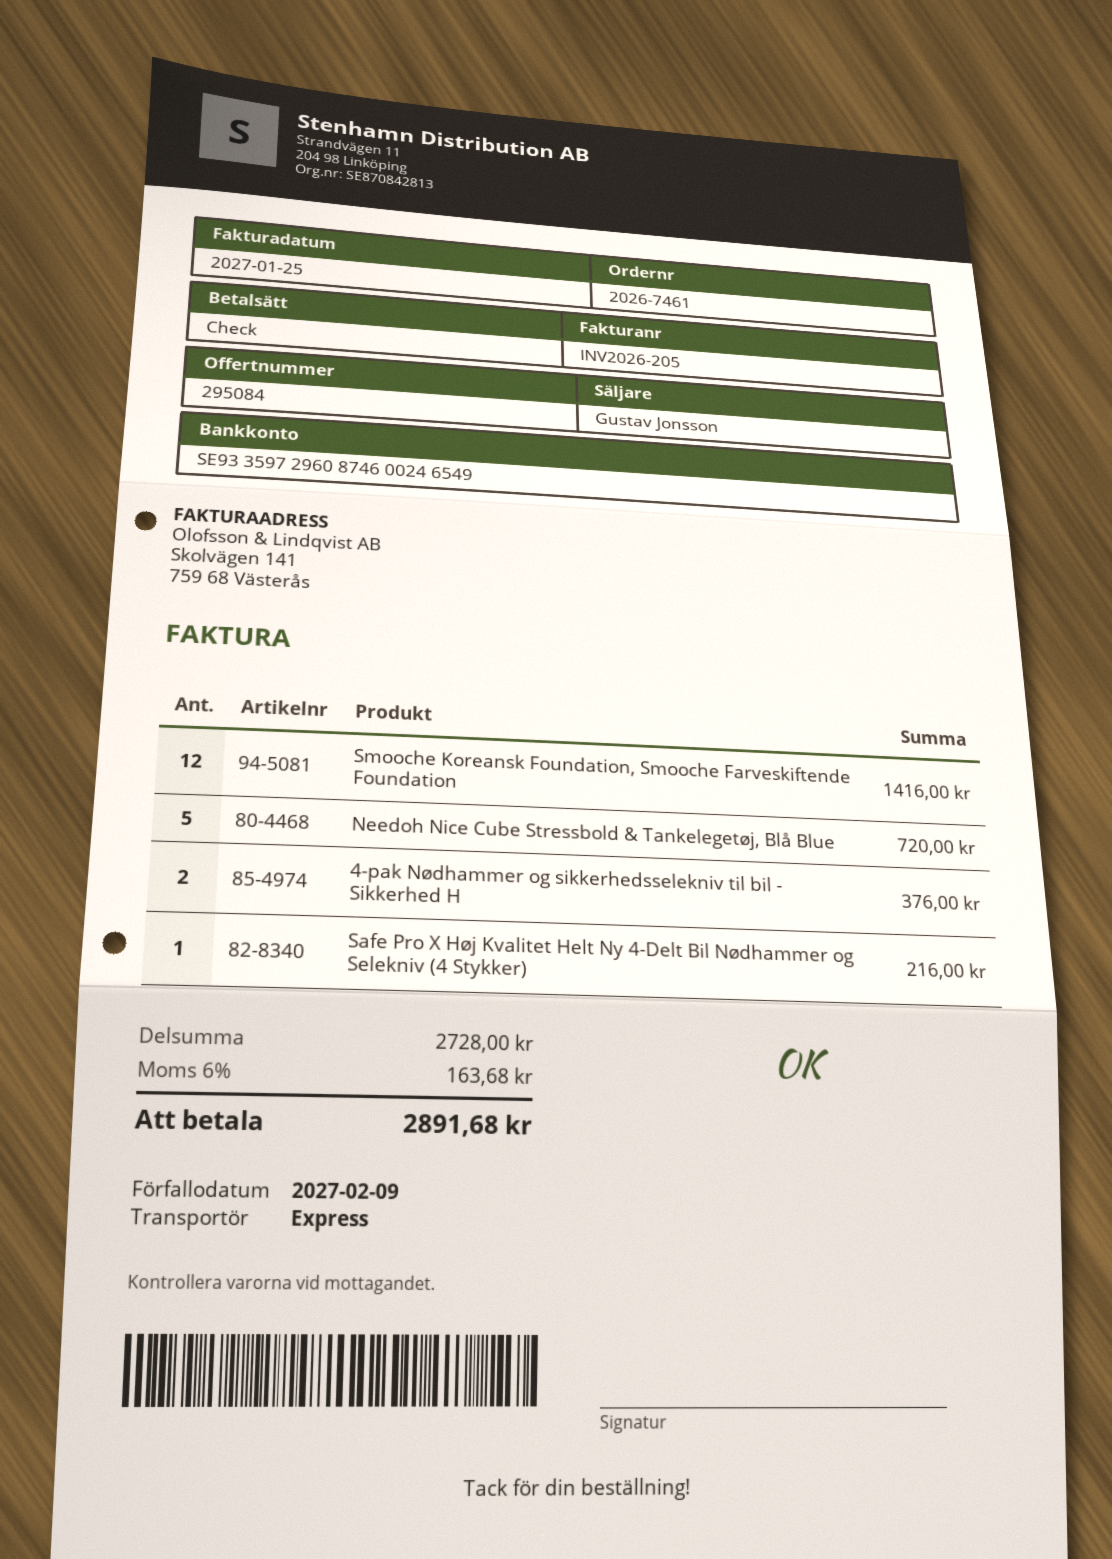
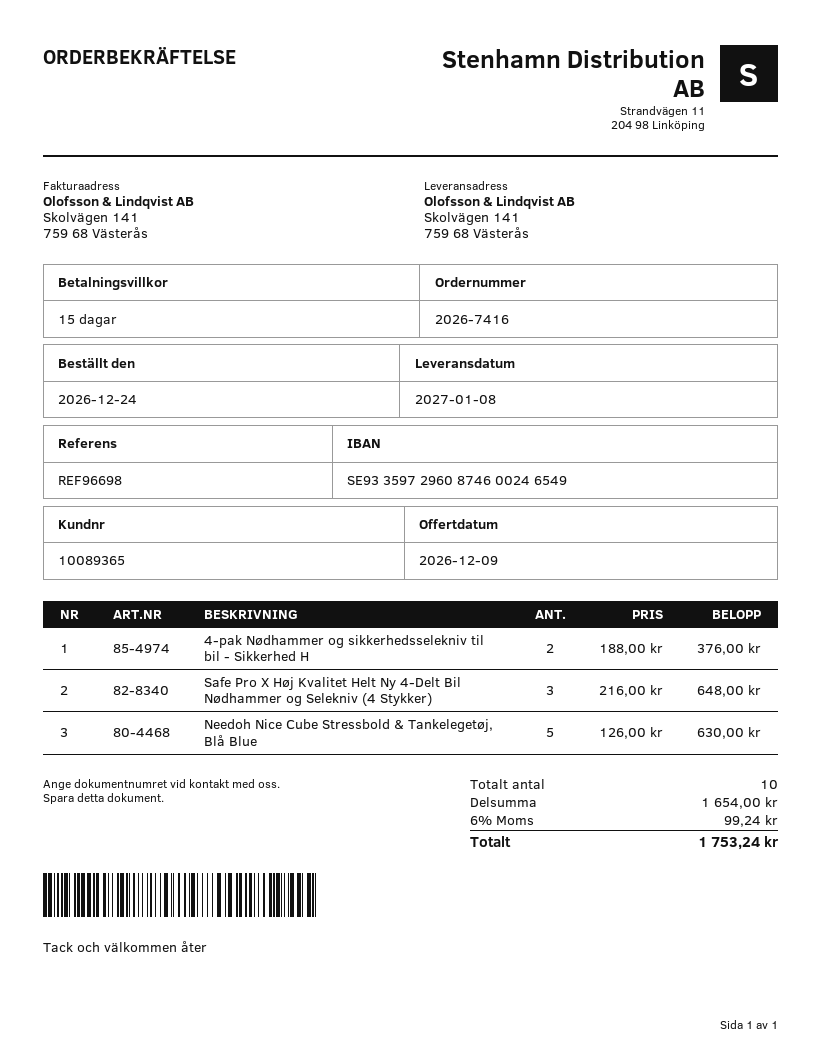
order number: 2026-7461 -> 2026-7416
Smooche Koreansk Foundation, Smooche Farveskiftende Foundation: 12 for 1416.00 -> none
Needoh Nice Cube Stressbold & Tankelegetøj, Blå Blue: 5 for 720.00 -> 5 for 630.00
Safe Pro X Høj Kvalitet Helt Ny 4-Delt Bil Nødhammer og Selekniv (4 Stykker): 1 for 216.00 -> 3 for 648.00
subtotal: 2728.00 -> 1654.00
tax: 6% = 163.68 -> 6% = 99.24
total: 2891.68 -> 1753.24

